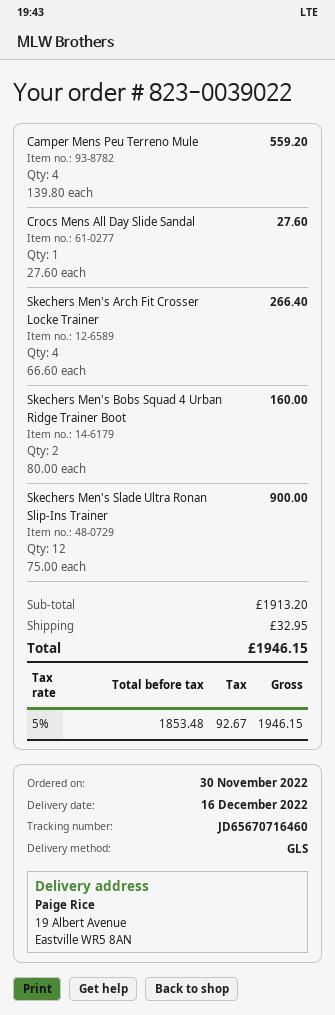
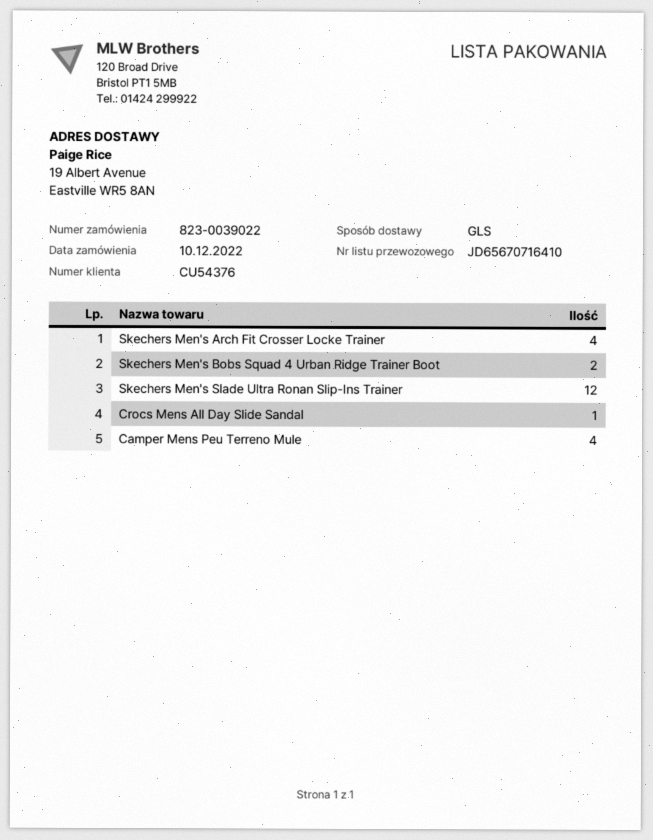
order date: 2022-11-30 -> 2022-12-10
tracking number: JD65670716460 -> JD65670716410

